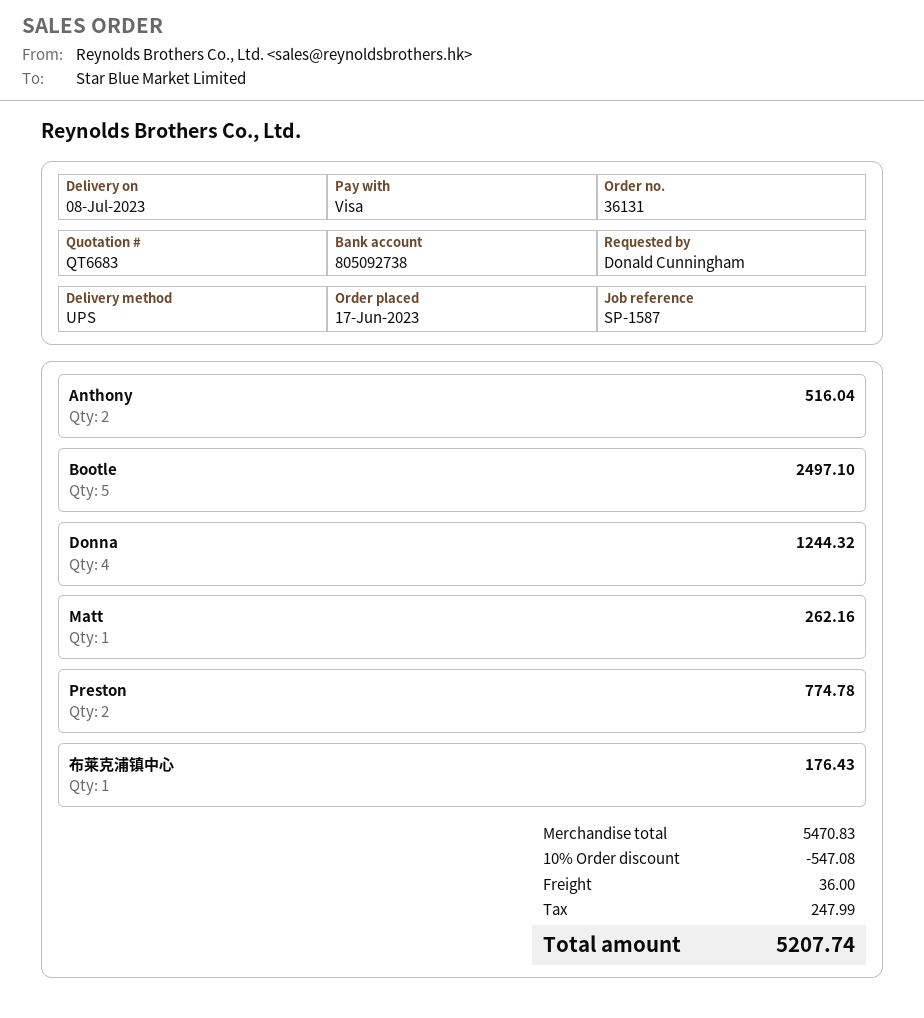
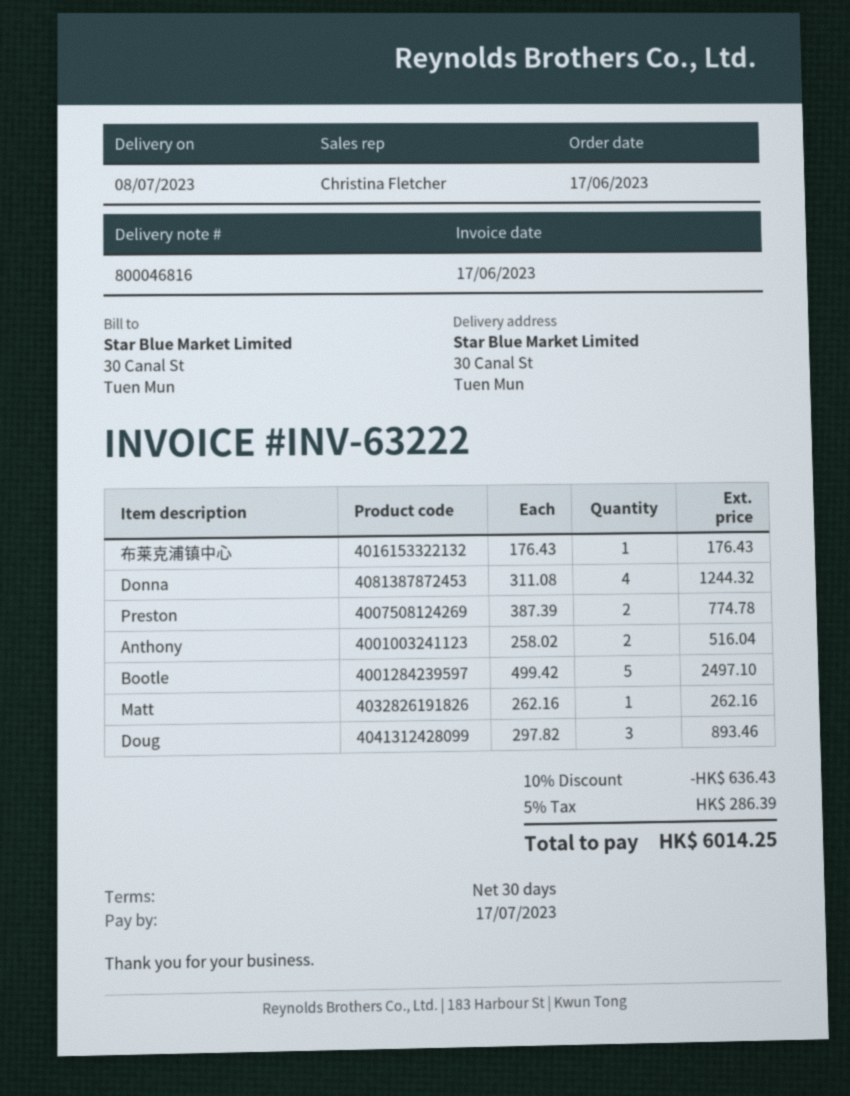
Doug: none -> 3 for 893.46
discount: 10% = 547.08 -> 10% = 636.43
shipping: 36.00 -> none
tax: 247.99 -> 286.39
total: 5207.74 -> 6014.25

